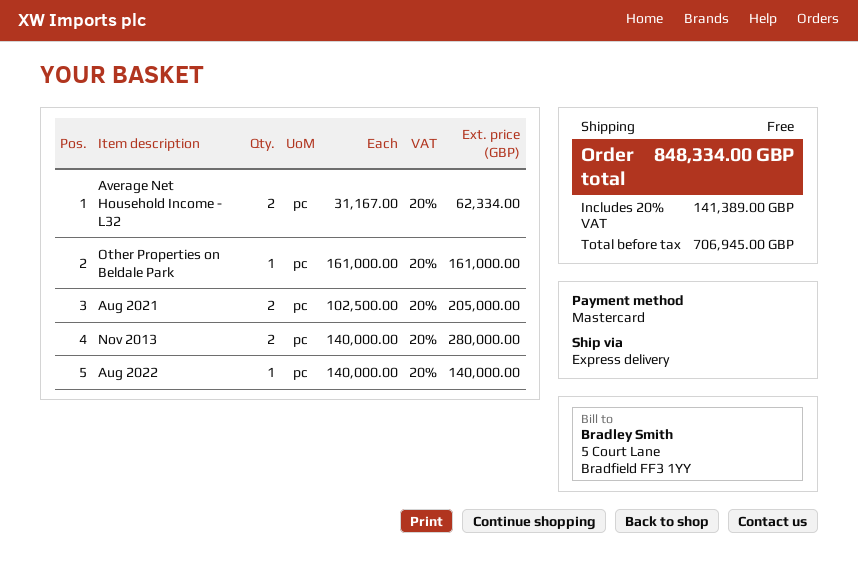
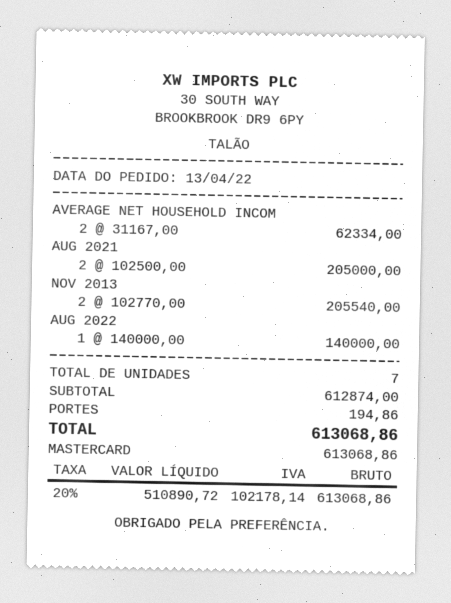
Other Properties on Beldale Park: 1 x 161000.00 = 161000.00 -> none
Nov 2013: 2 x 140000.00 = 280000.00 -> 2 x 102770.00 = 205540.00
shipping: 0.00 -> 194.86
net: 706945.00 -> 510890.72
tax: 20% = 141389.00 -> 20% = 102178.14
total: 848334.00 -> 613068.86

